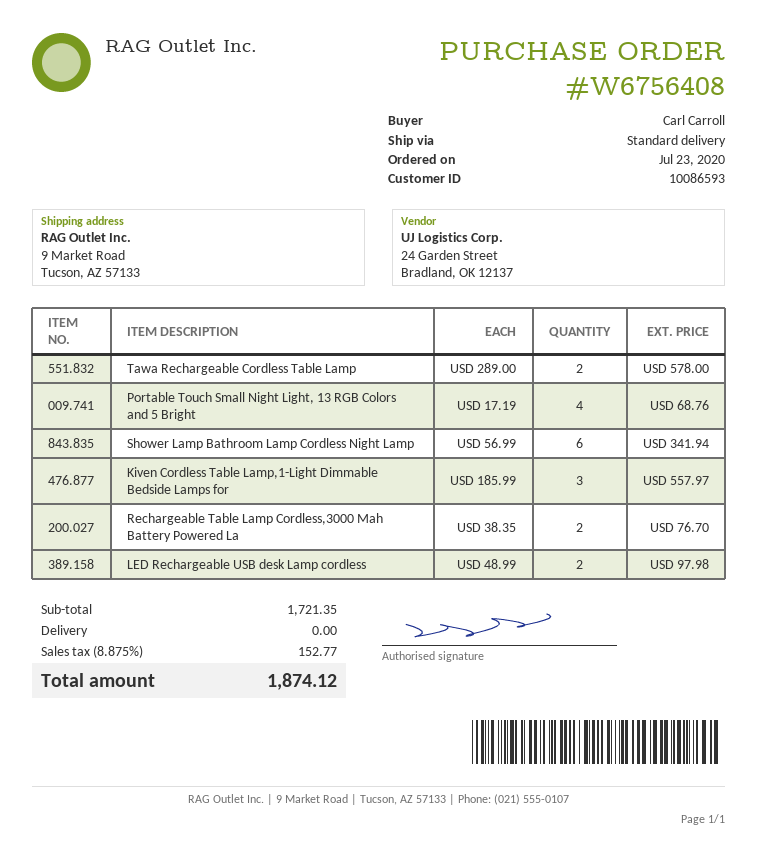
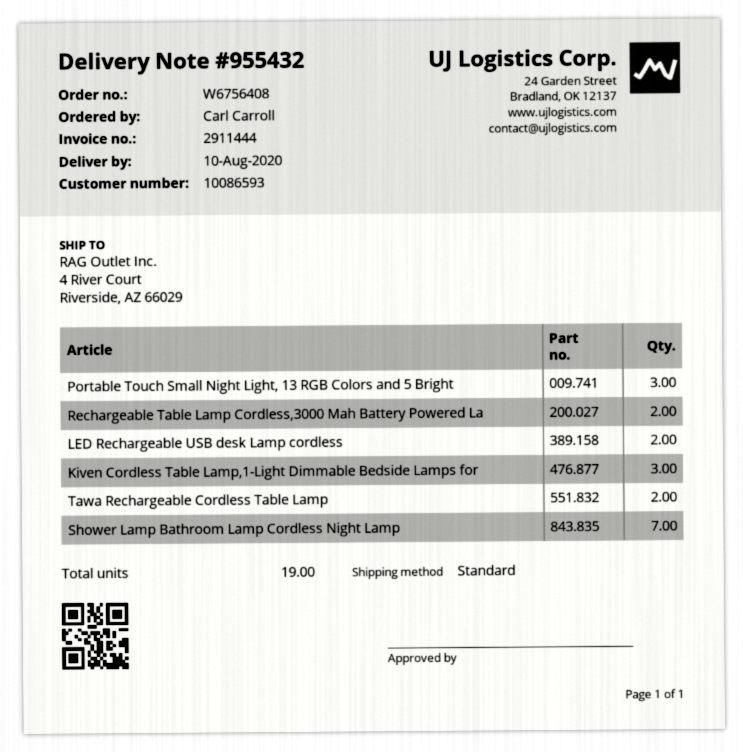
ship to: 9 Market Road, Tucson, AZ 57133 -> 4 River Court, Riverside, AZ 66029
Portable Touch Small Night Light, 13 RGB Colors and 5 Bright: 4 -> 3
Shower Lamp Bathroom Lamp Cordless Night Lamp: 6 -> 7

